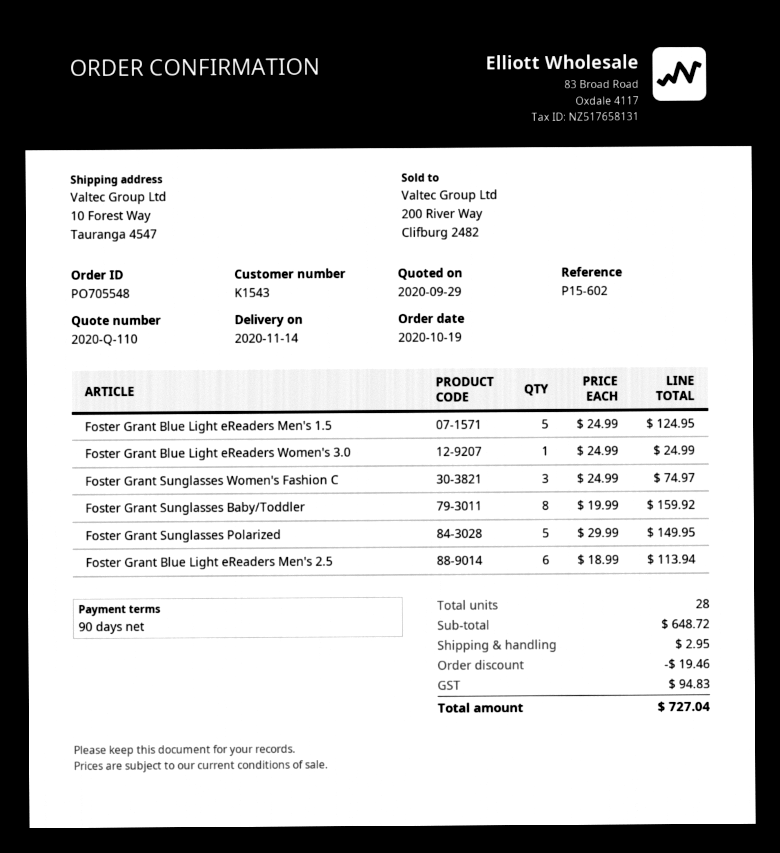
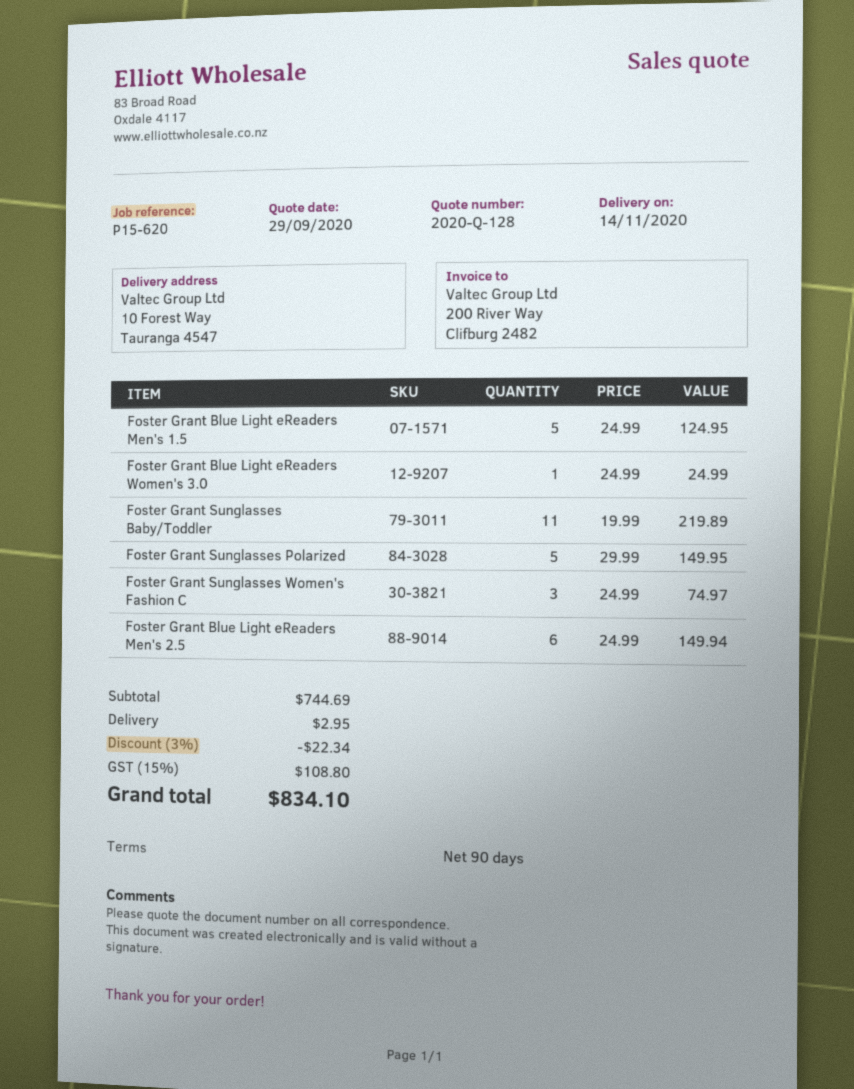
quote number: 2020-Q-110 -> 2020-Q-128
reference: P15-602 -> P15-620
Foster Grant Sunglasses Baby/Toddler: 8 x 19.99 = 159.92 -> 11 x 19.99 = 219.89
Foster Grant Blue Light eReaders Men's 2.5: 6 x 18.99 = 113.94 -> 6 x 24.99 = 149.94
subtotal: 648.72 -> 744.69
discount: 19.46 -> 22.34
tax: 94.83 -> 108.80
total: 727.04 -> 834.10

